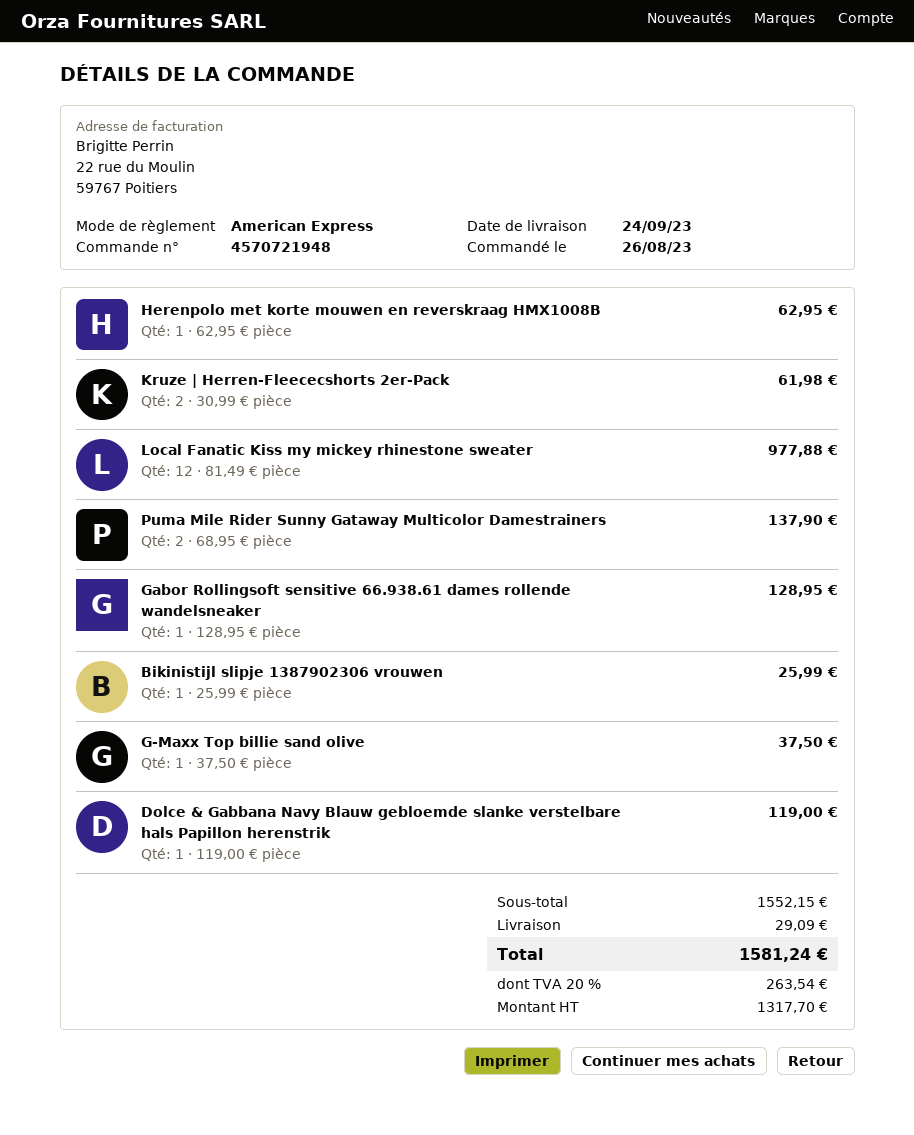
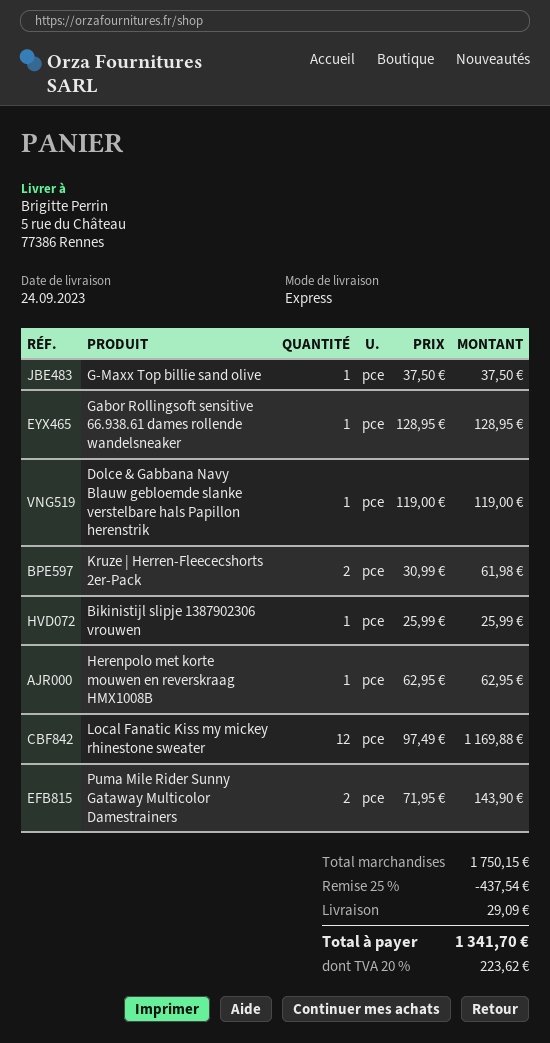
Local Fanatic Kiss my mickey rhinestone sweater: 12 x 81.49 = 977.88 -> 12 x 97.49 = 1169.88
Puma Mile Rider Sunny Gataway Multicolor Damestrainers: 2 x 68.95 = 137.90 -> 2 x 71.95 = 143.90
subtotal: 1552.15 -> 1750.15
discount: none -> 25% = 437.54
tax: 20% = 263.54 -> 20% = 223.62
total: 1581.24 -> 1341.70

